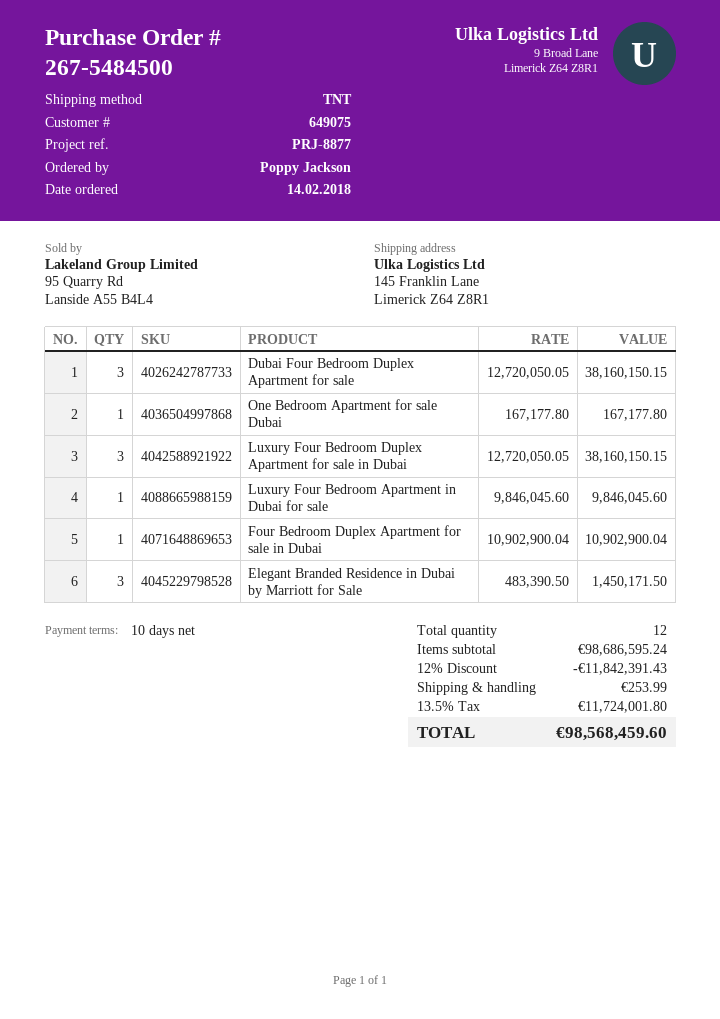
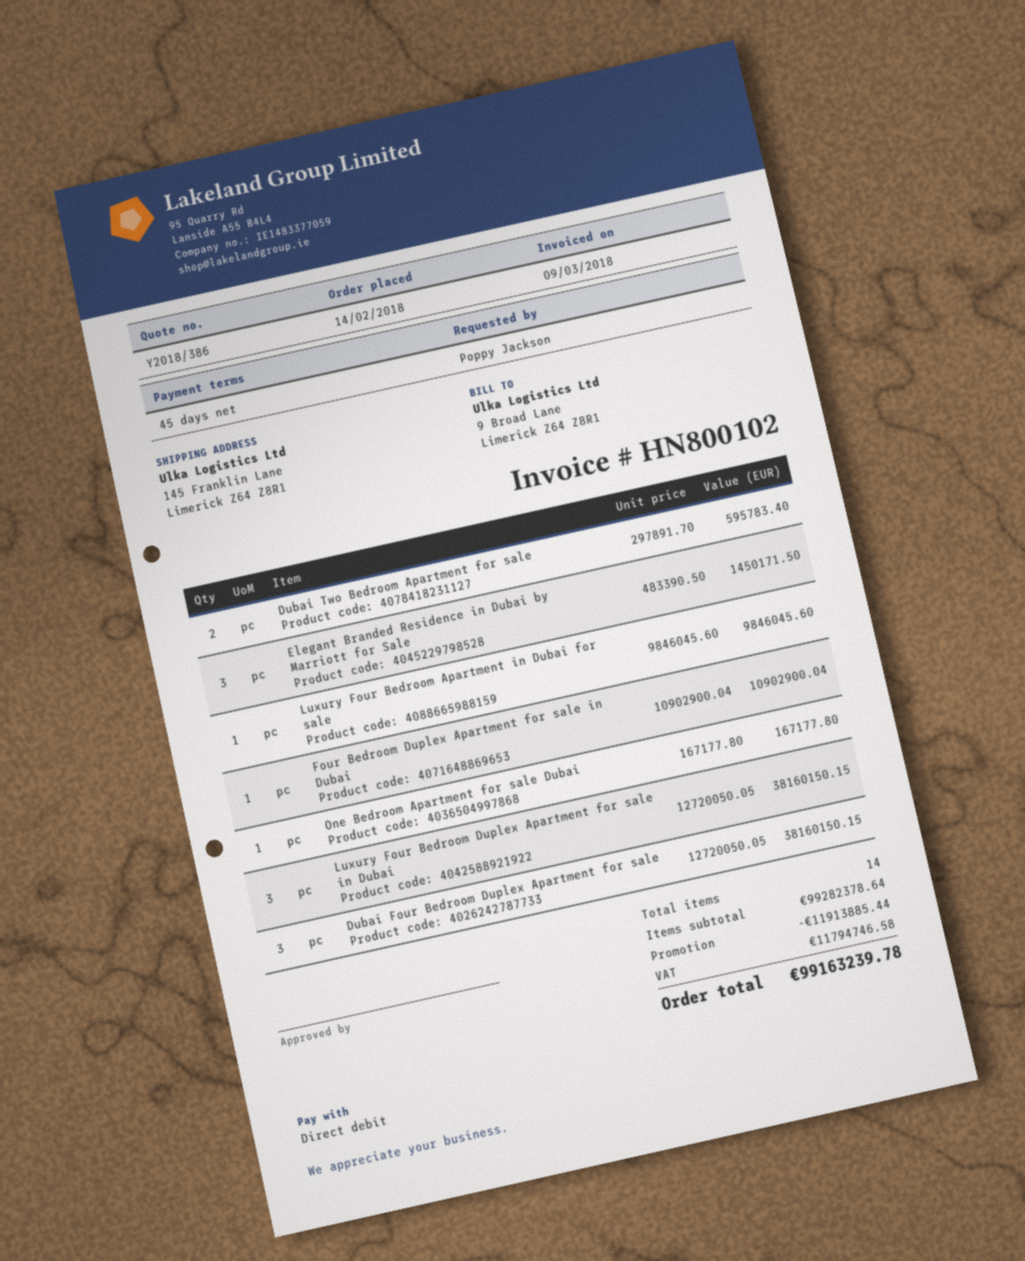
payment terms: 10 days -> 45 days
Dubai Two Bedroom Apartment for sale: none -> 2 x 297891.70 = 595783.40
total quantity: 12 -> 14
subtotal: 98686595.24 -> 99282378.64
discount: 11842391.43 -> 11913885.44
shipping: 253.99 -> none
tax: 11724001.80 -> 11794746.58
total: 98568459.60 -> 99163239.78

